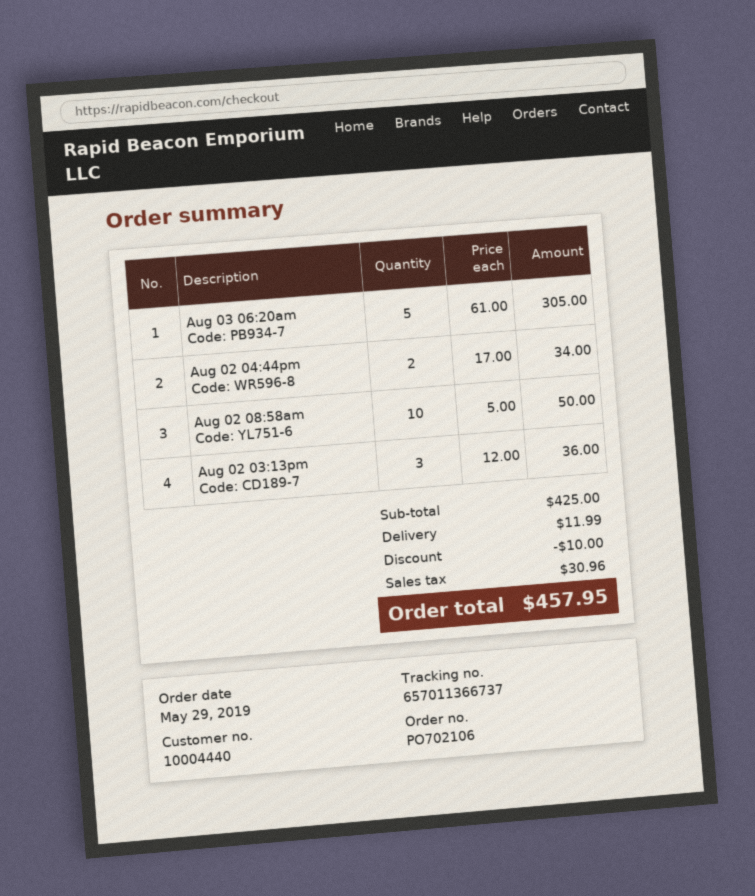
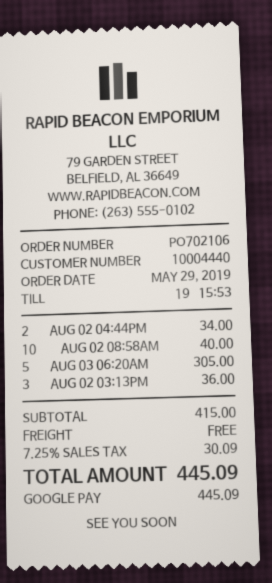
Aug 02 08:58am: 10 for 50.00 -> 10 for 40.00
subtotal: 425.00 -> 415.00
discount: 10.00 -> none
shipping: 11.99 -> 0.00
tax: 30.96 -> 30.09
total: 457.95 -> 445.09

